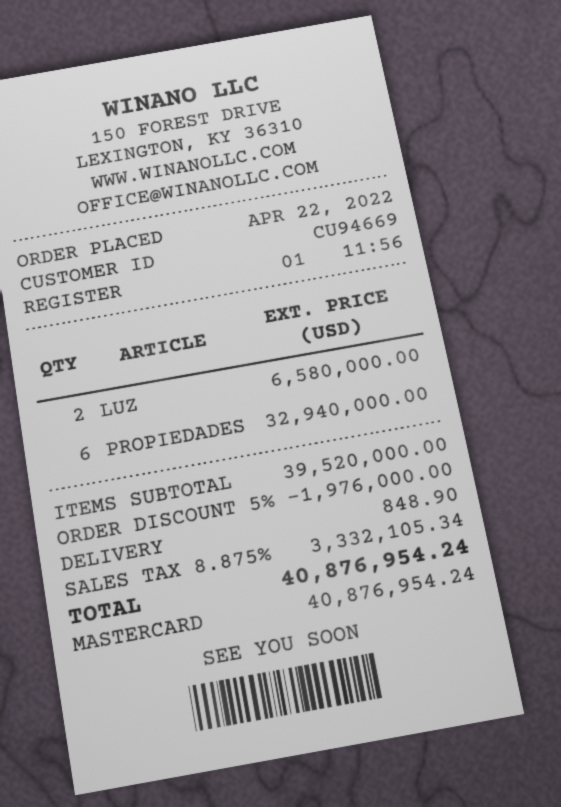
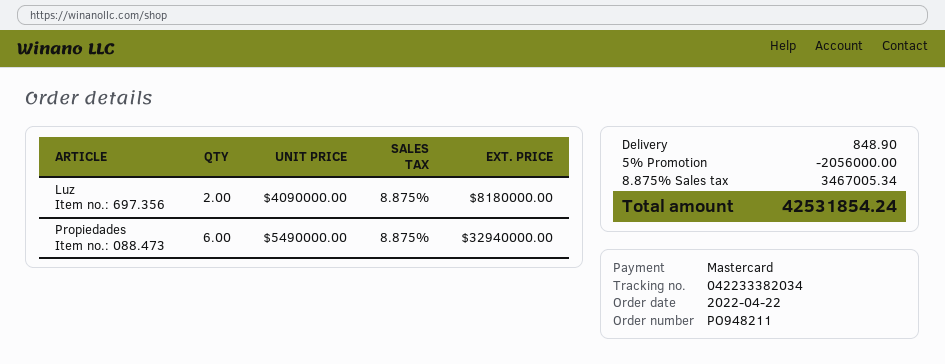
LUZ: 2 for 6580000.00 -> 2 for 8180000.00
discount: 5% = 1976000.00 -> 5% = 2056000.00
tax: 8.875% = 3332105.34 -> 8.875% = 3467005.34
total: 40876954.24 -> 42531854.24

